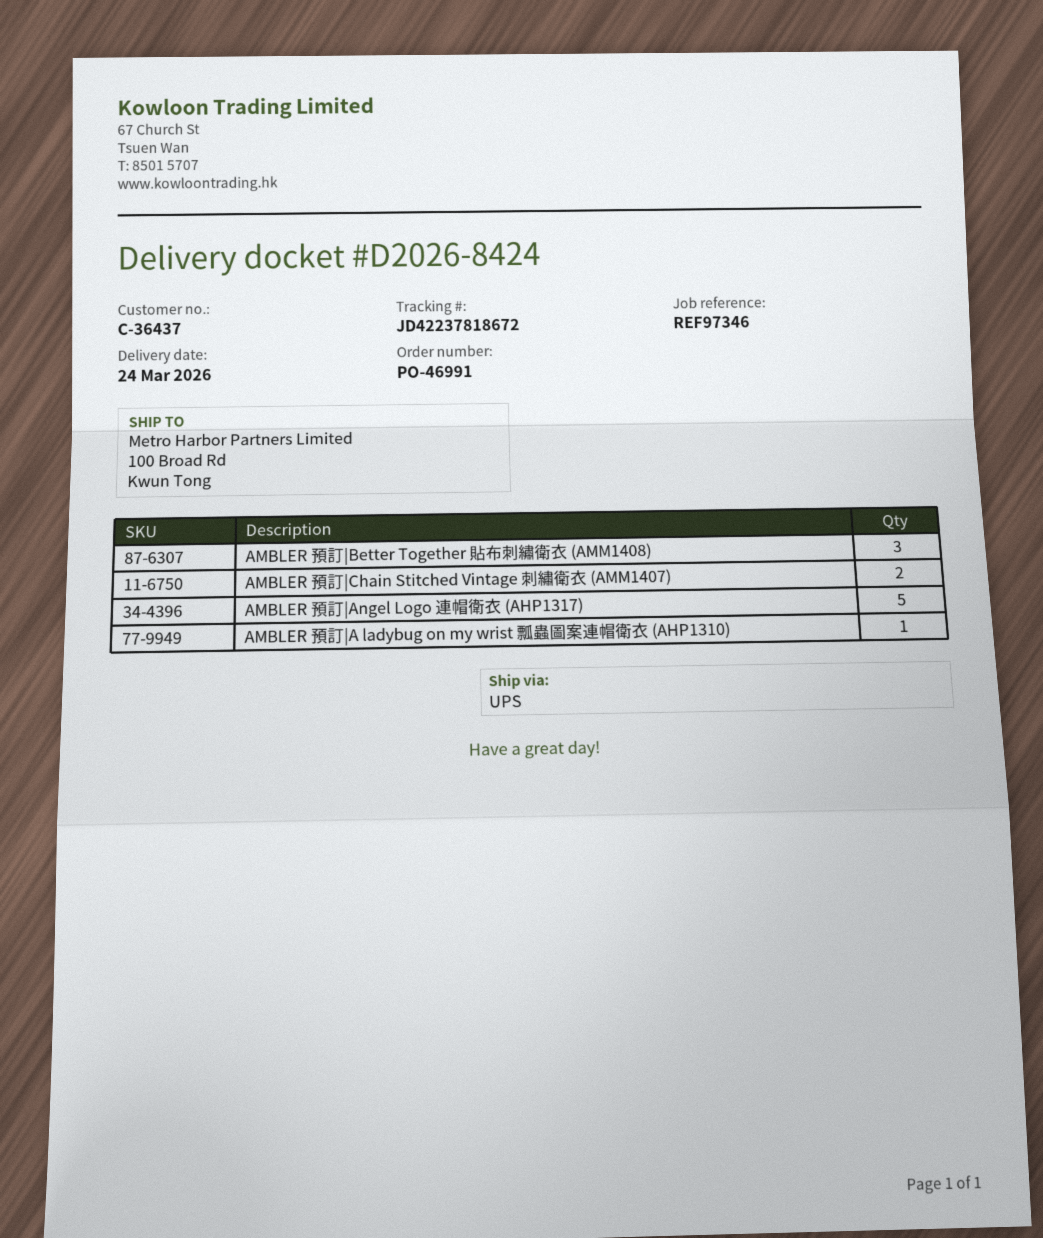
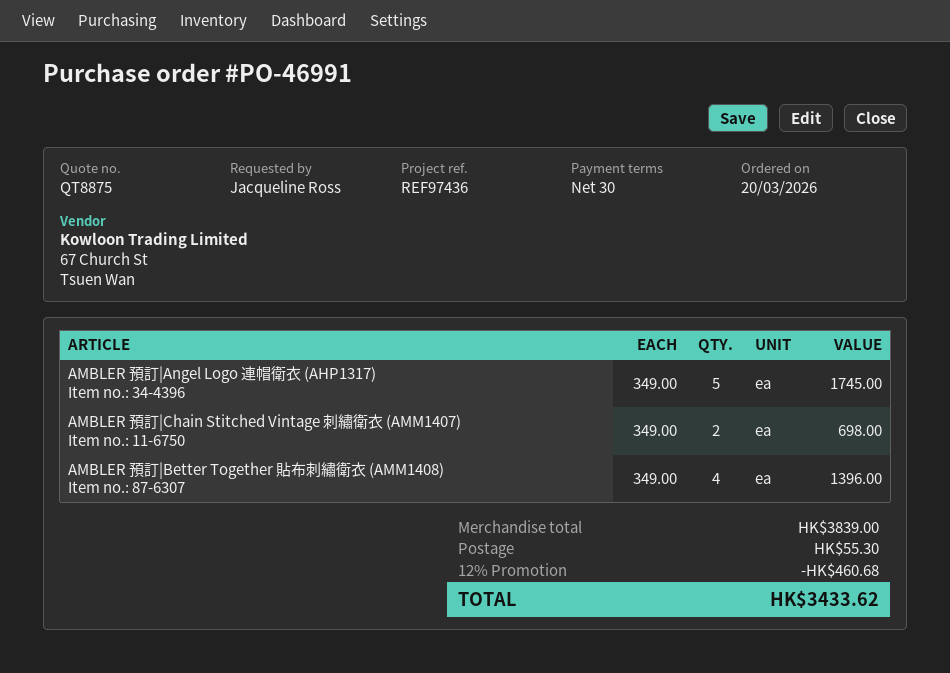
reference: REF97346 -> REF97436
AMBLER 預訂|Better Together 貼布刺繡衛衣 (AMM1408): 3 -> 4
AMBLER 預訂|A ladybug on my wrist 瓢蟲圖案連帽衛衣 (AHP1310): 1 -> none

